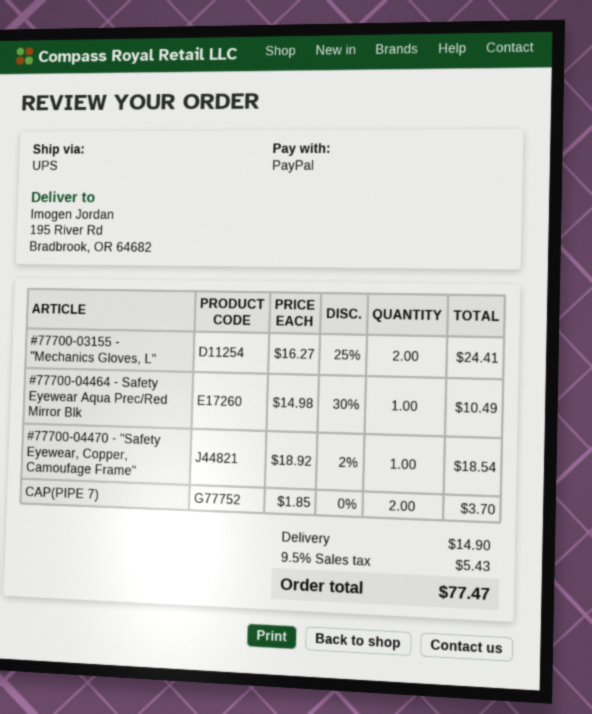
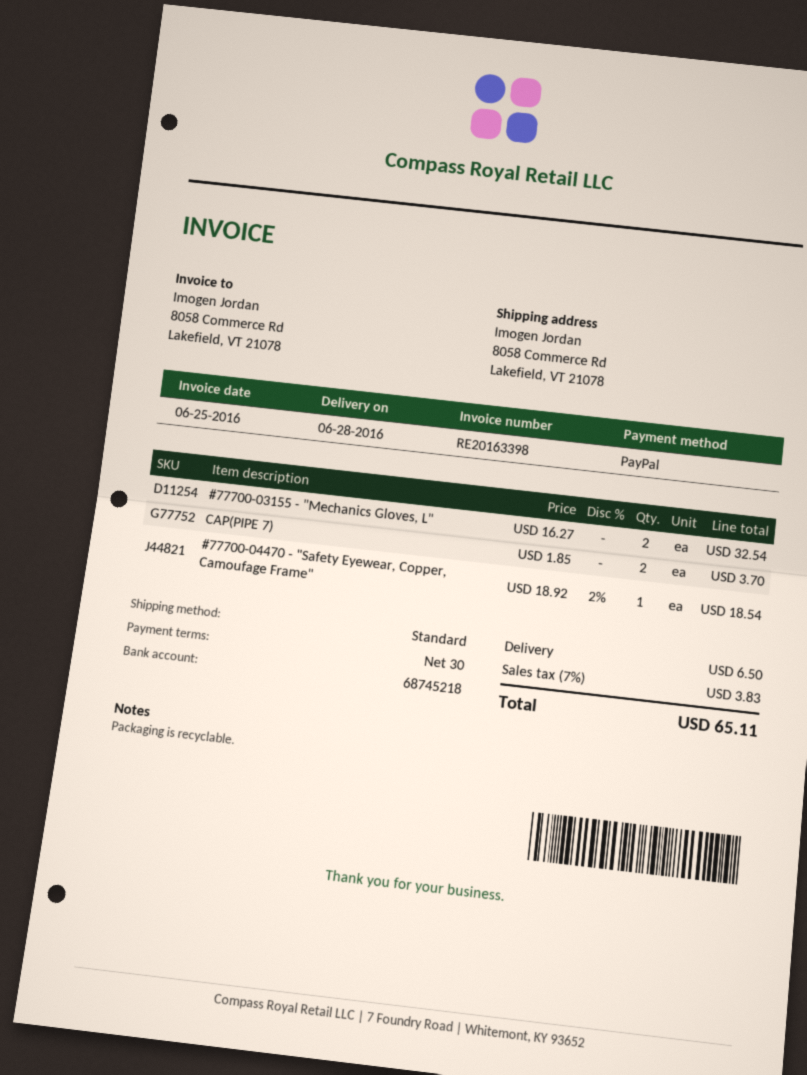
shipping method: UPS -> standard
ship to: 195 River Rd, Bradbrook, OR 64682 -> 8058 Commerce Rd, Lakefield, VT 21078
#77700-03155 - "Mechanics Gloves, L": 2 x 16.27 - 25% = 24.41 -> 2 x 16.27 = 32.54
#77700-04464 - Safety Eyewear Aqua Prec/Red Mirror Blk: 1 x 14.98 - 30% = 10.49 -> none
shipping: 14.90 -> 6.50
tax: 9.5% = 5.43 -> 7% = 3.83
total: 77.47 -> 65.11

